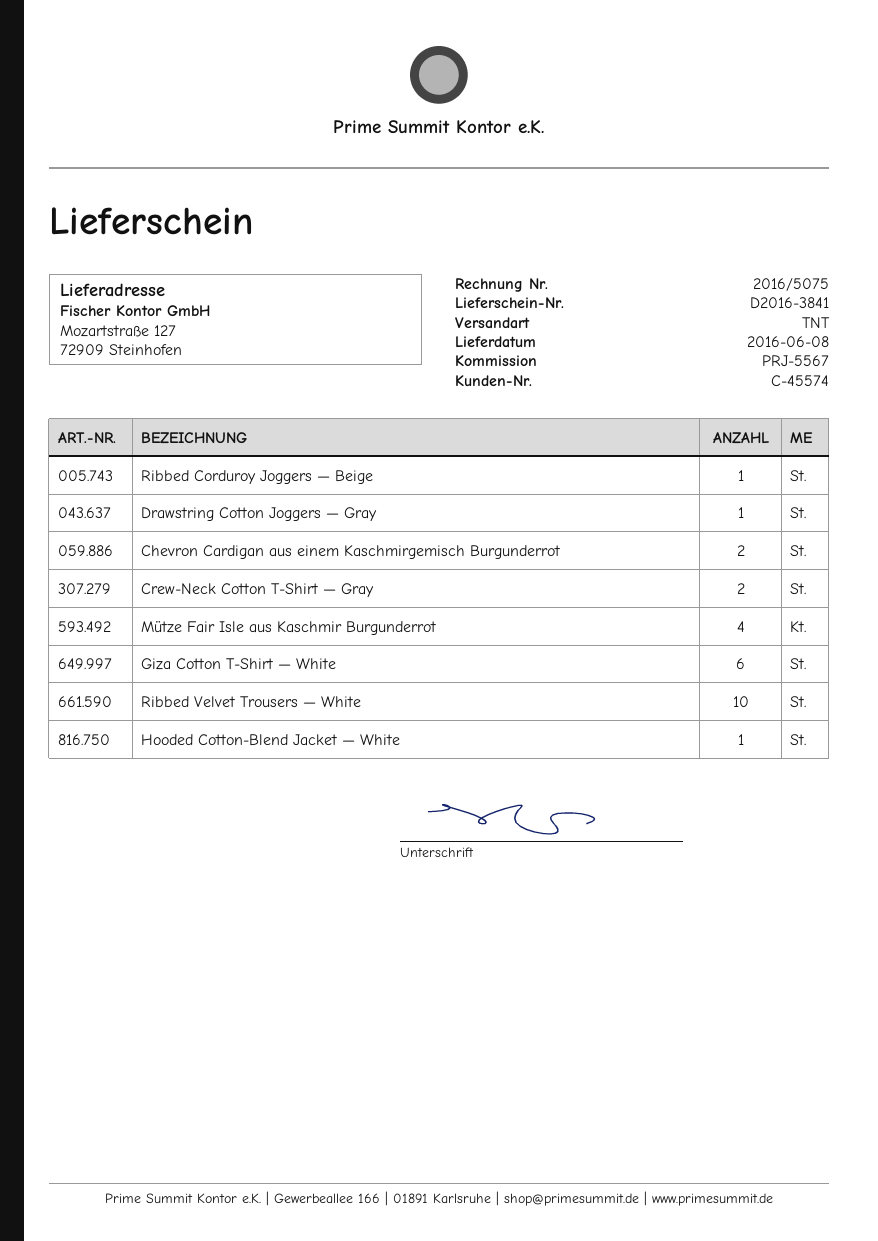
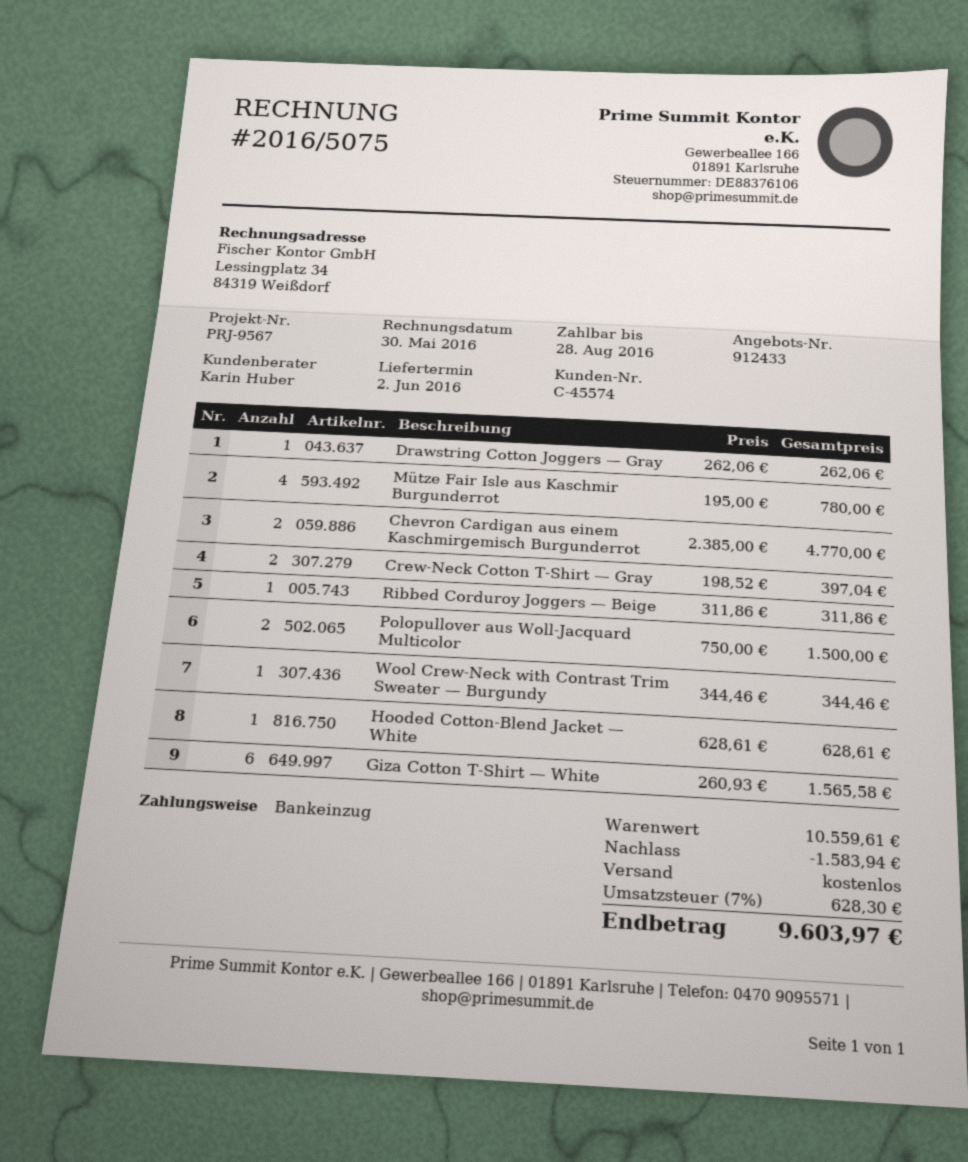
delivery date: 2016-06-08 -> 2016-06-02
reference: PRJ-5567 -> PRJ-9567
Ribbed Velvet Trousers — White: 10 -> none
Polopullover aus Woll-Jacquard Multicolor: none -> 2
Wool Crew-Neck with Contrast Trim Sweater — Burgundy: none -> 1

